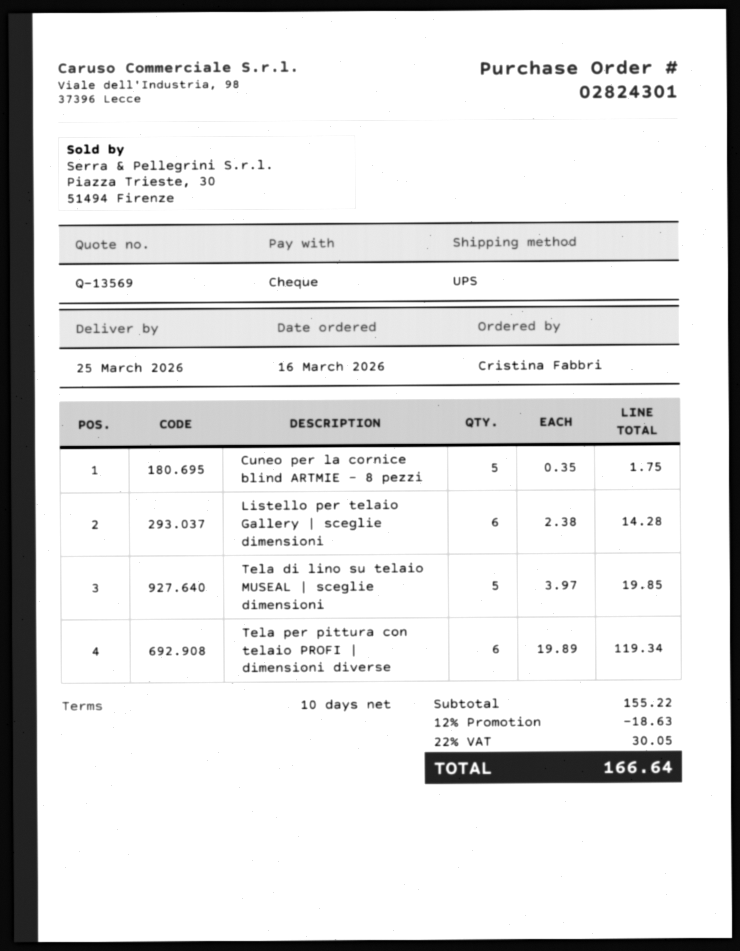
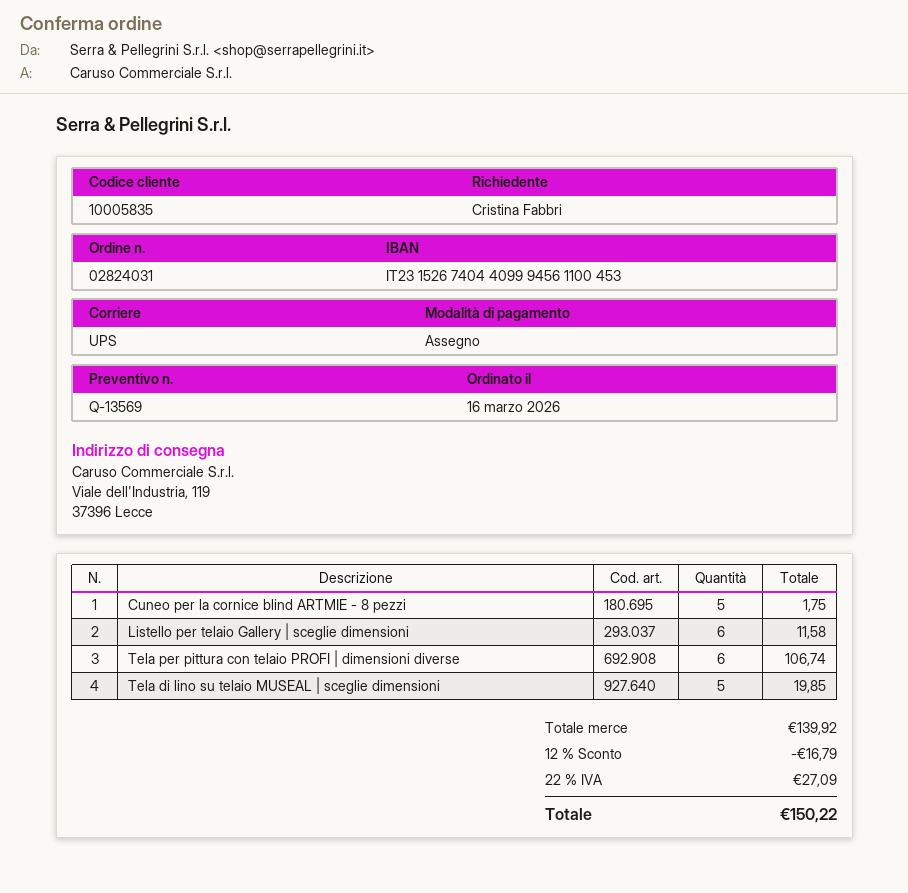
order number: 02824301 -> 02824031
Listello per telaio Gallery | sceglie dimensioni: 6 for 14.28 -> 6 for 11.58
Tela per pittura con telaio PROFI | dimensioni diverse: 6 for 119.34 -> 6 for 106.74
subtotal: 155.22 -> 139.92
discount: 12% = 18.63 -> 12% = 16.79
tax: 22% = 30.05 -> 22% = 27.09
total: 166.64 -> 150.22

